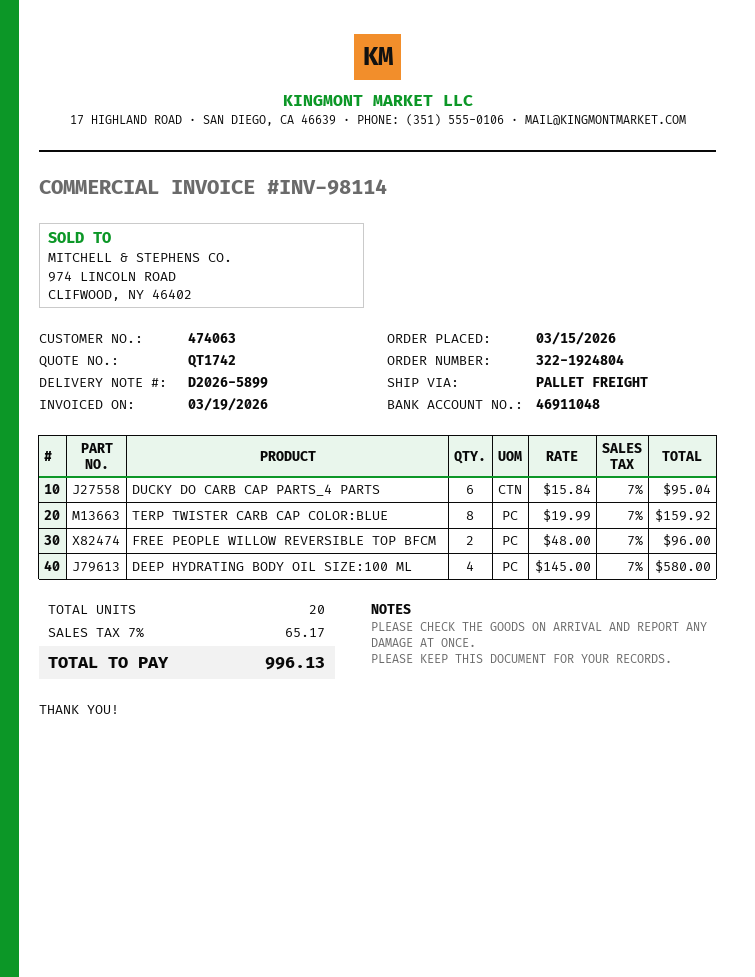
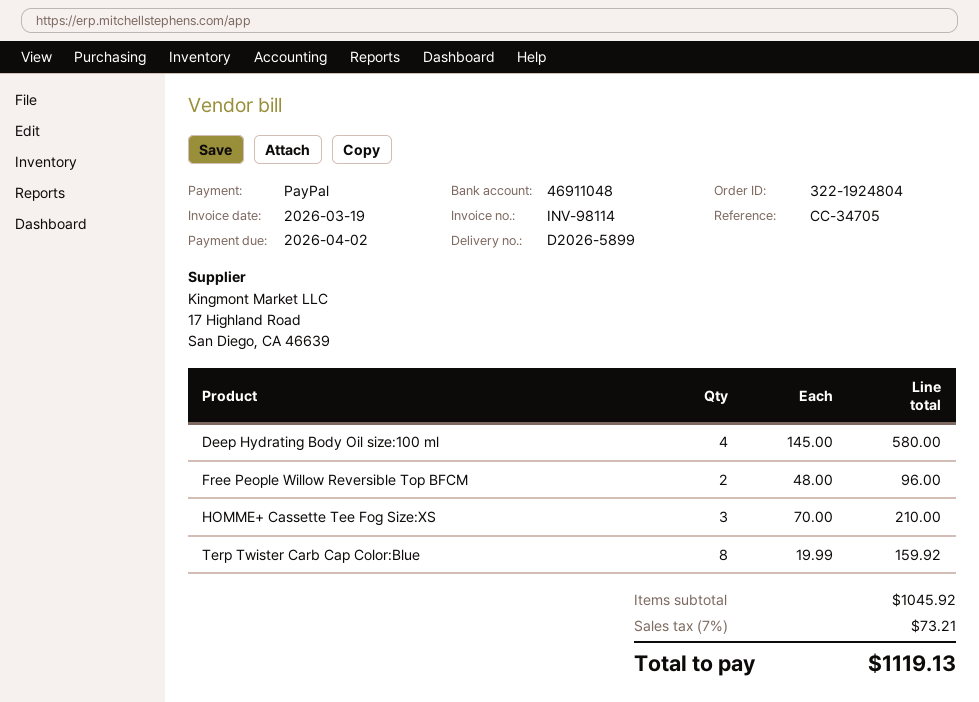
DUCKY DO CARB CAP PARTS_4 PARTS: 6 x 15.84 = 95.04 -> none
HOMME+ Cassette Tee Fog Size:XS: none -> 3 x 70.00 = 210.00
tax: 7% = 65.17 -> 7% = 73.21
total: 996.13 -> 1119.13

